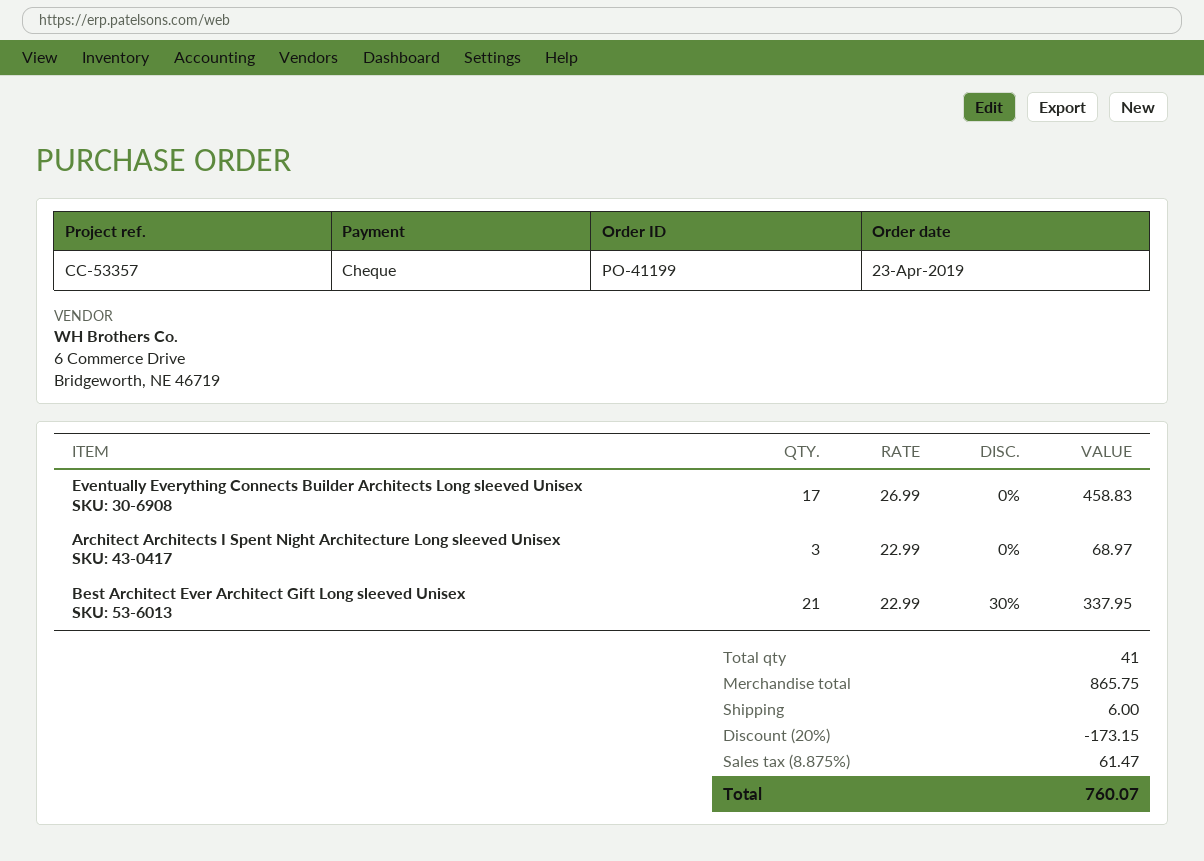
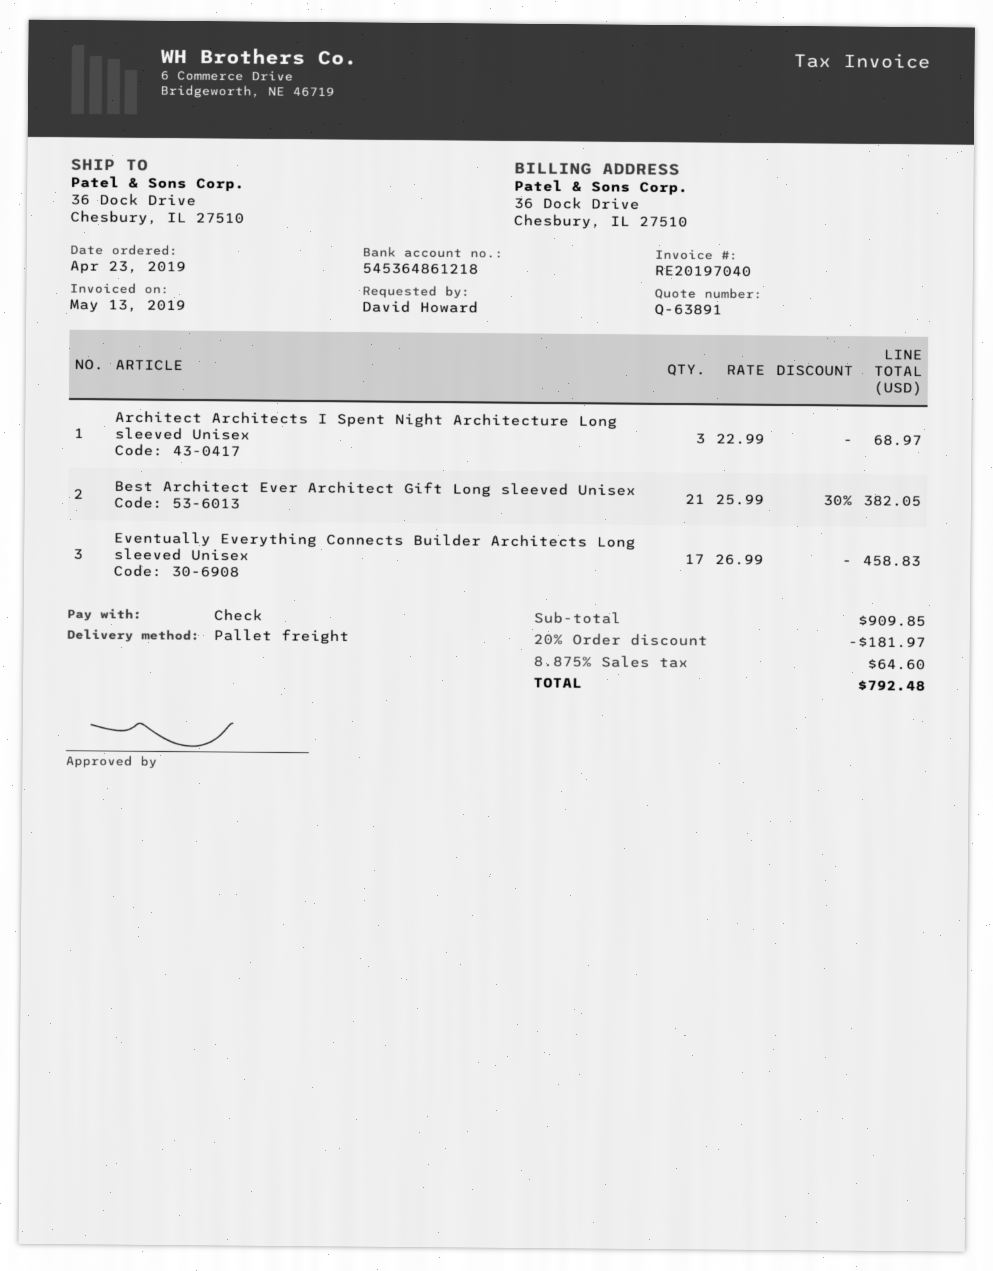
Best Architect Ever Architect Gift Long sleeved Unisex: 21 x 22.99 - 30% = 337.95 -> 21 x 25.99 - 30% = 382.05
subtotal: 865.75 -> 909.85
discount: 20% = 173.15 -> 20% = 181.97
shipping: 6.00 -> none
tax: 8.875% = 61.47 -> 8.875% = 64.60
total: 760.07 -> 792.48

